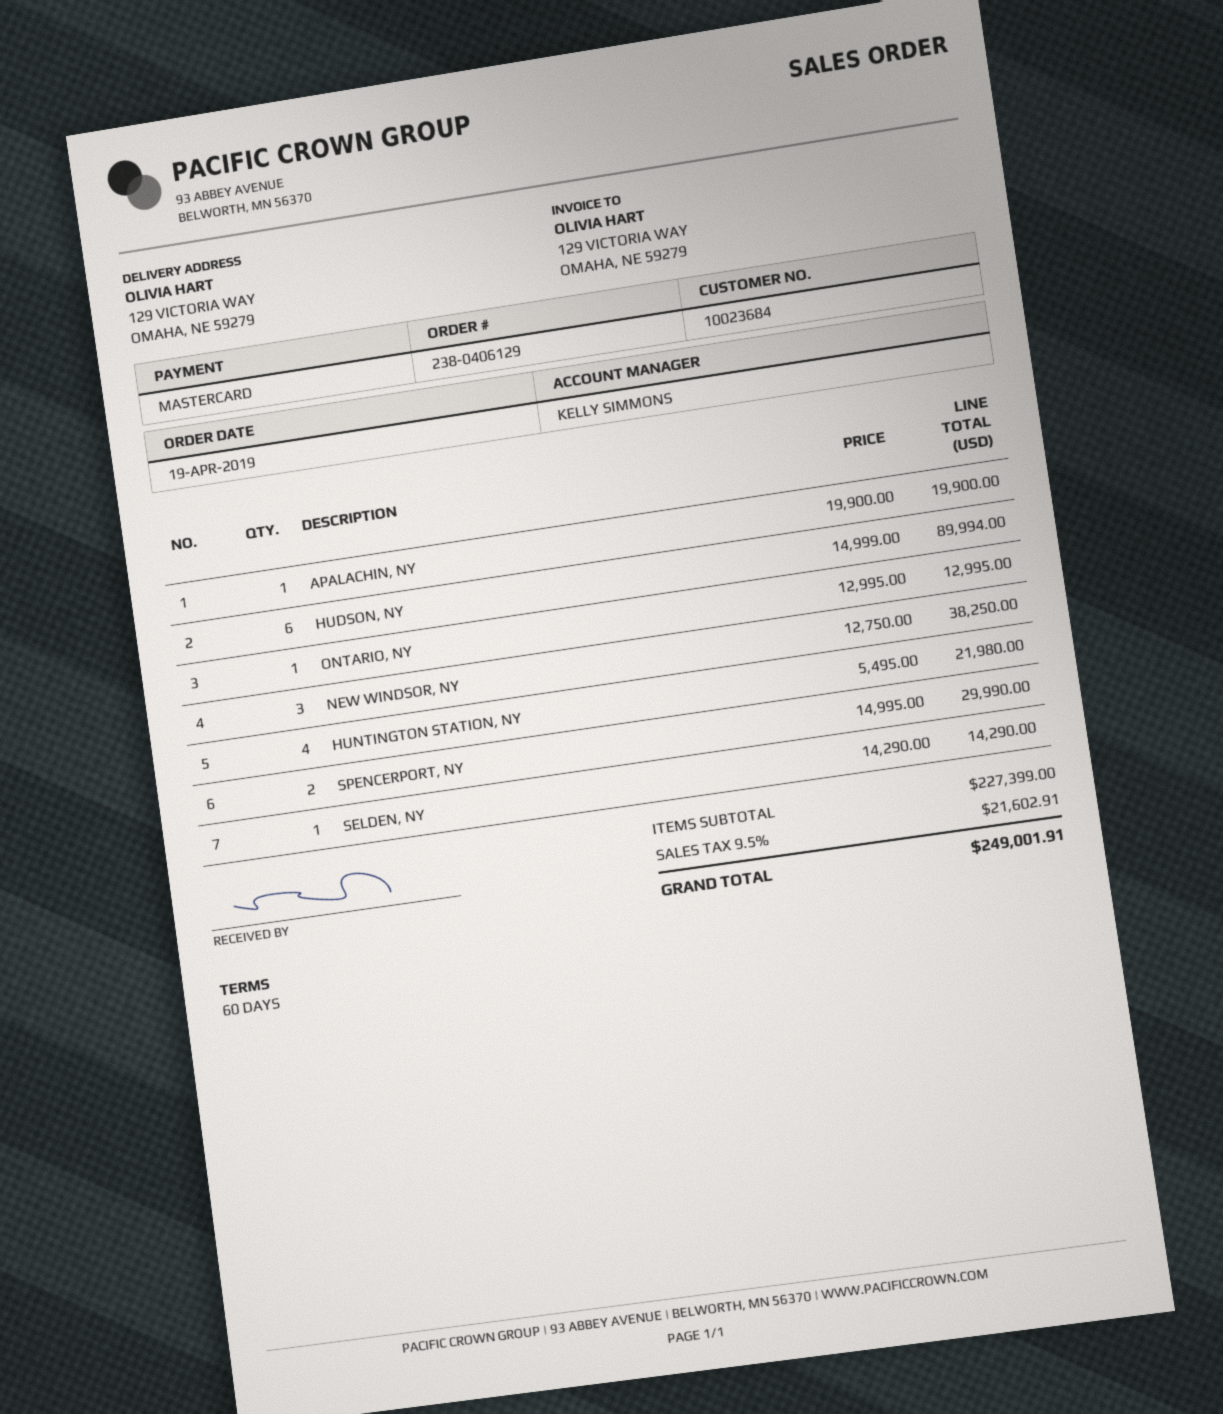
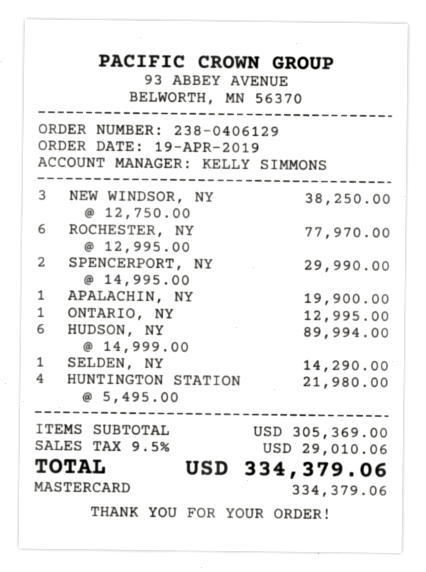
ROCHESTER, NY: none -> 6 x 12995.00 = 77970.00
subtotal: 227399.00 -> 305369.00
tax: 9.5% = 21602.91 -> 9.5% = 29010.06
total: 249001.91 -> 334379.06

